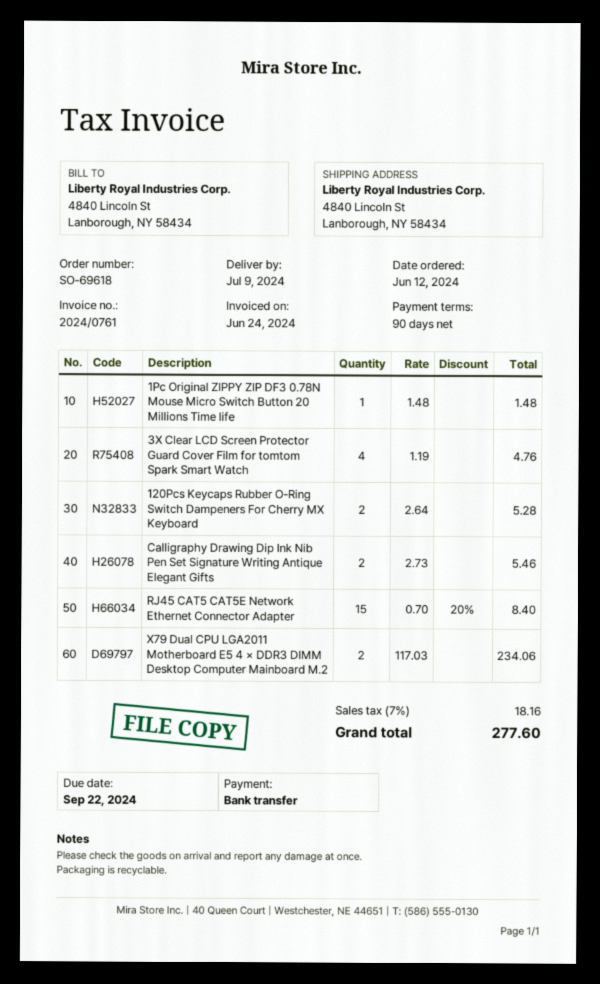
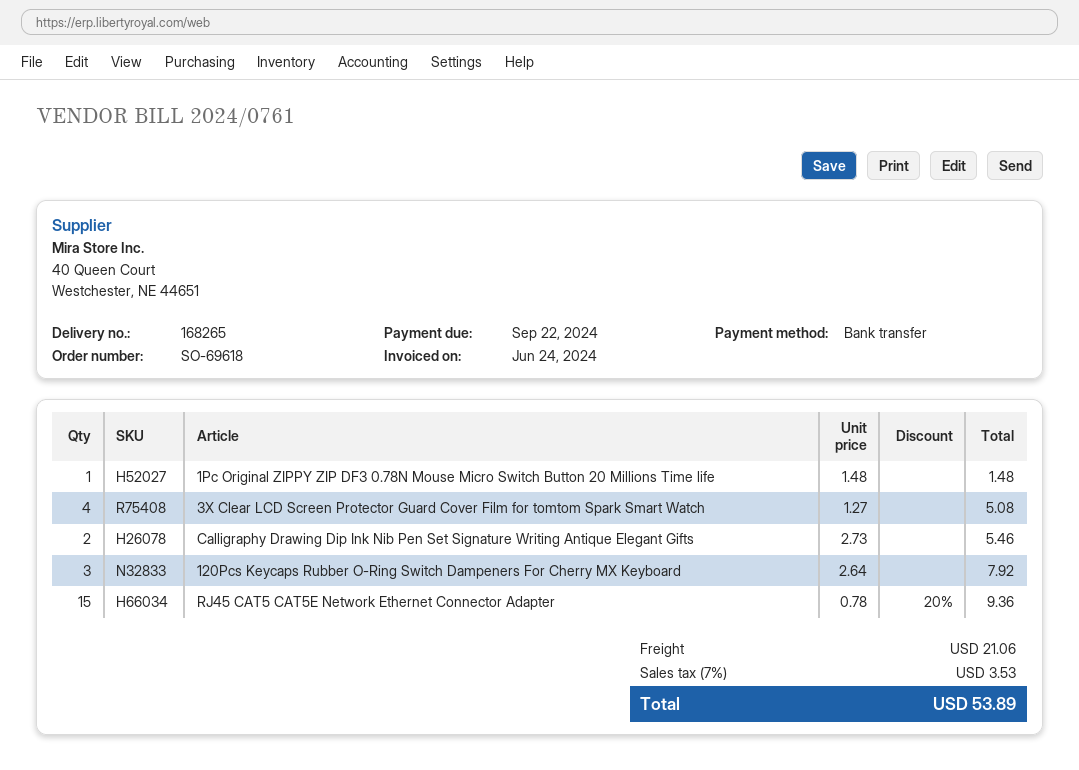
3X Clear LCD Screen Protector Guard Cover Film for tomtom Spark Smart Watch: 4 x 1.19 = 4.76 -> 4 x 1.27 = 5.08
120Pcs Keycaps Rubber O-Ring Switch Dampeners For Cherry MX Keyboard: 2 x 2.64 = 5.28 -> 3 x 2.64 = 7.92
RJ45 CAT5 CAT5E Network Ethernet Connector Adapter: 15 x 0.70 - 20% = 8.40 -> 15 x 0.78 - 20% = 9.36
X79 Dual CPU LGA2011 Motherboard E5 4 × DDR3 DIMM Desktop Computer Mainboard M.2: 2 x 117.03 = 234.06 -> none
shipping: none -> 21.06
tax: 7% = 18.16 -> 7% = 3.53
total: 277.60 -> 53.89

